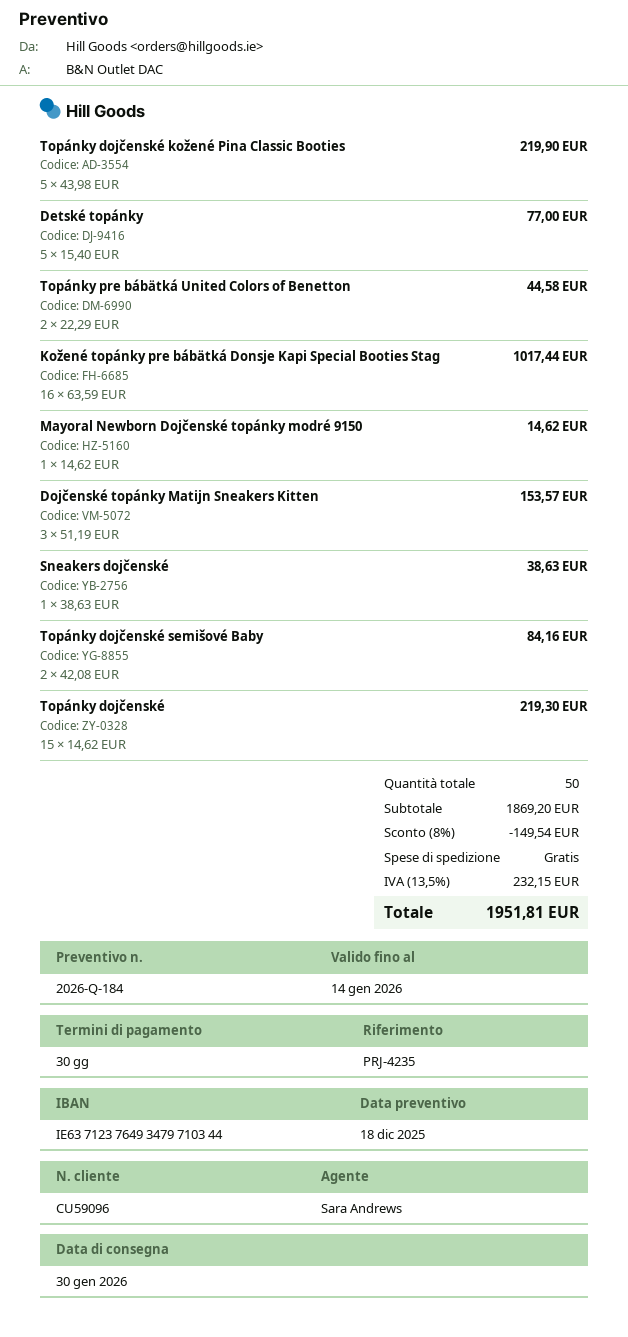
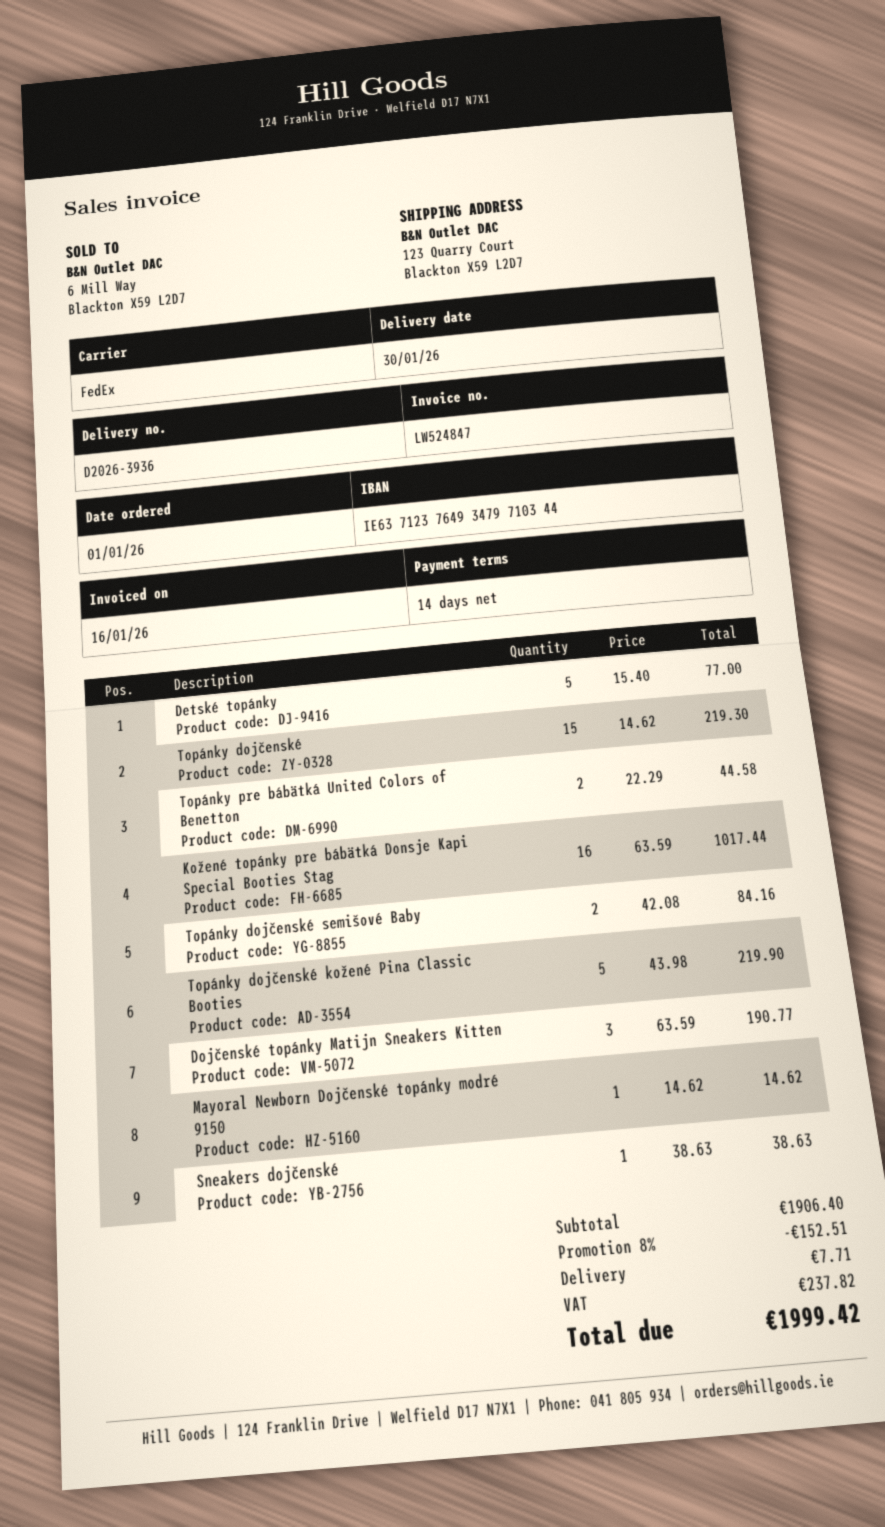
payment terms: 30 days -> 14 days
Dojčenské topánky Matijn Sneakers Kitten: 3 x 51.19 = 153.57 -> 3 x 63.59 = 190.77
subtotal: 1869.20 -> 1906.40
discount: 8% = 149.54 -> 8% = 152.51
shipping: 0.00 -> 7.71
tax: 232.15 -> 237.82
total: 1951.81 -> 1999.42

